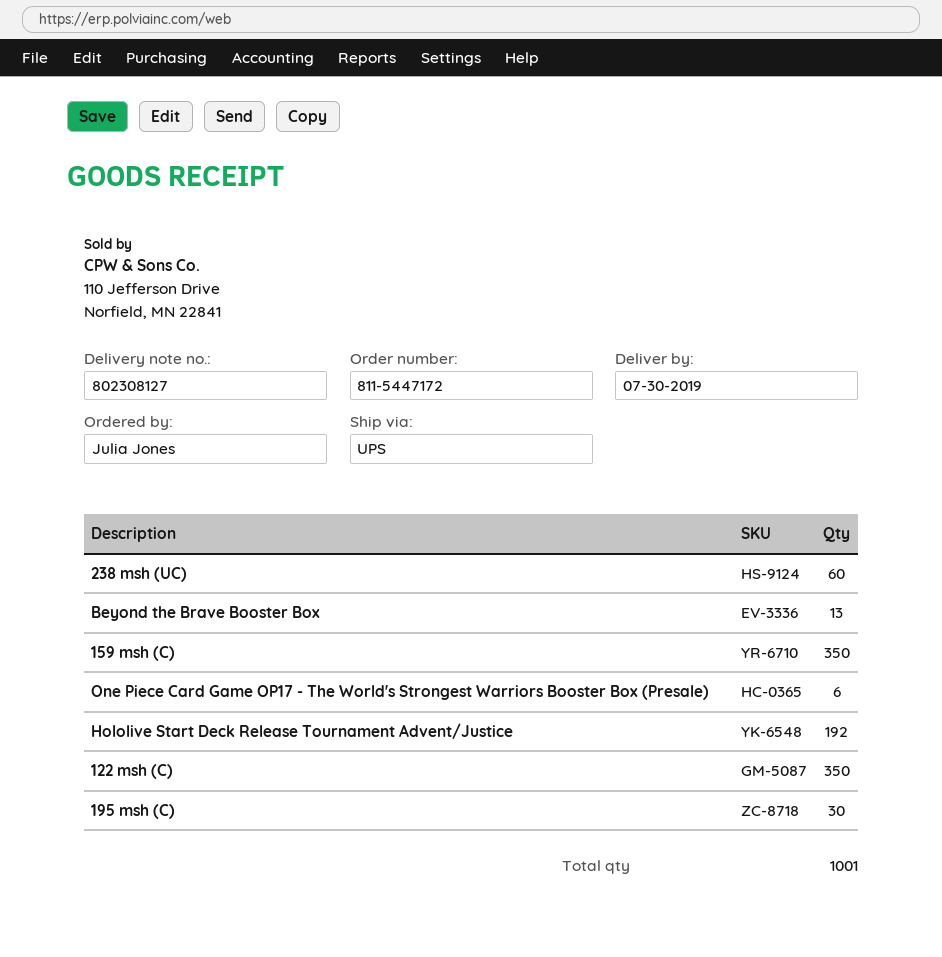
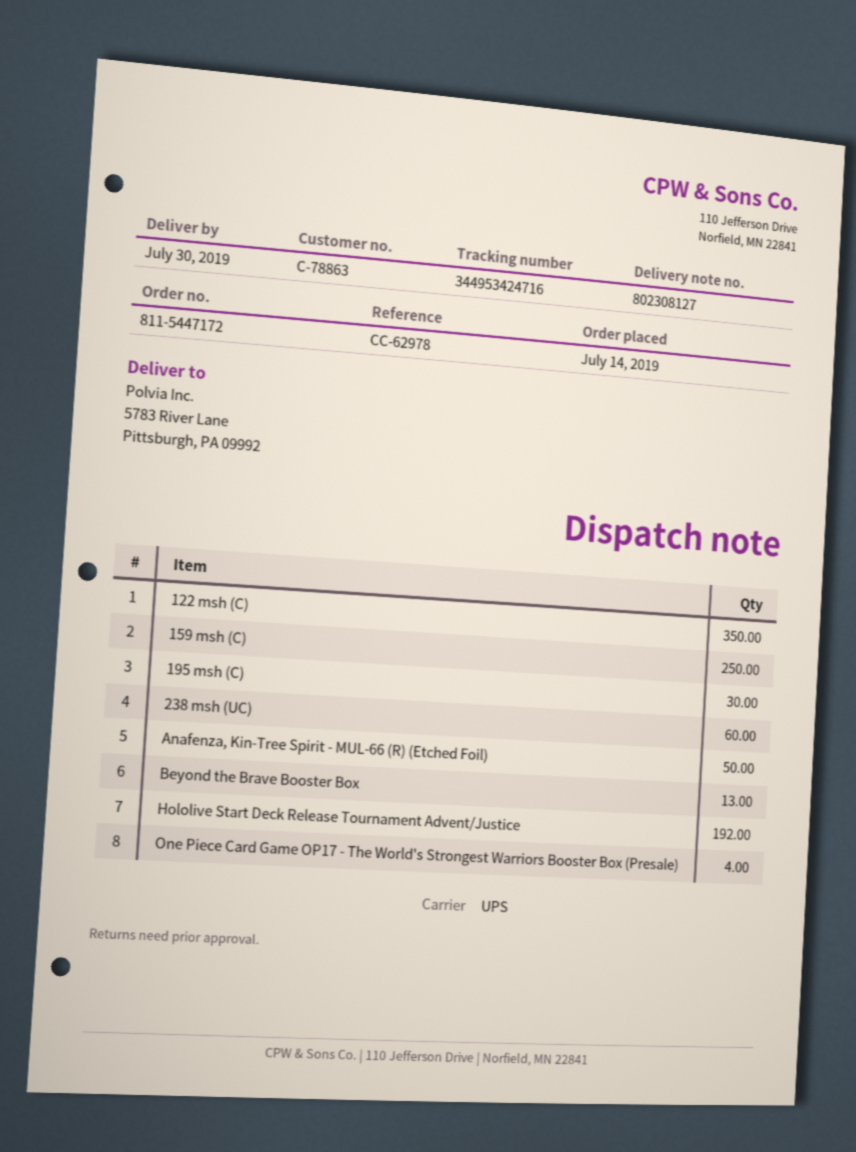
159 msh (C): 350 -> 250
One Piece Card Game OP17 - The World's Strongest Warriors Booster Box (Presale): 6 -> 4
Anafenza, Kin-Tree Spirit - MUL-66 (R) (Etched Foil): none -> 50

